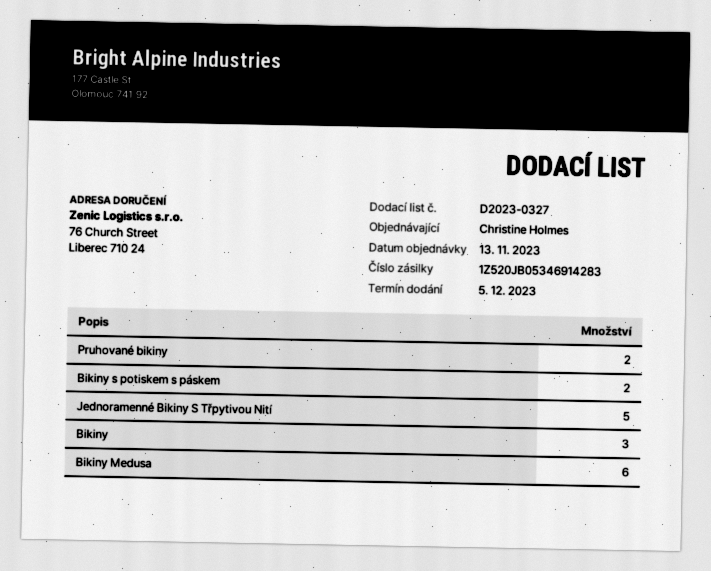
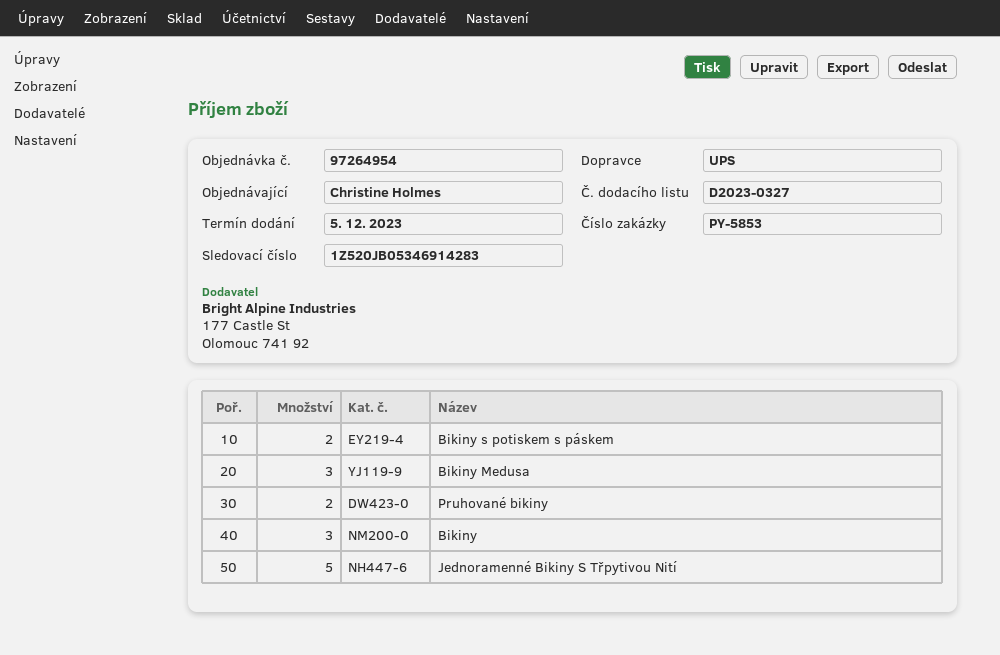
Bikiny Medusa: 6 -> 3

